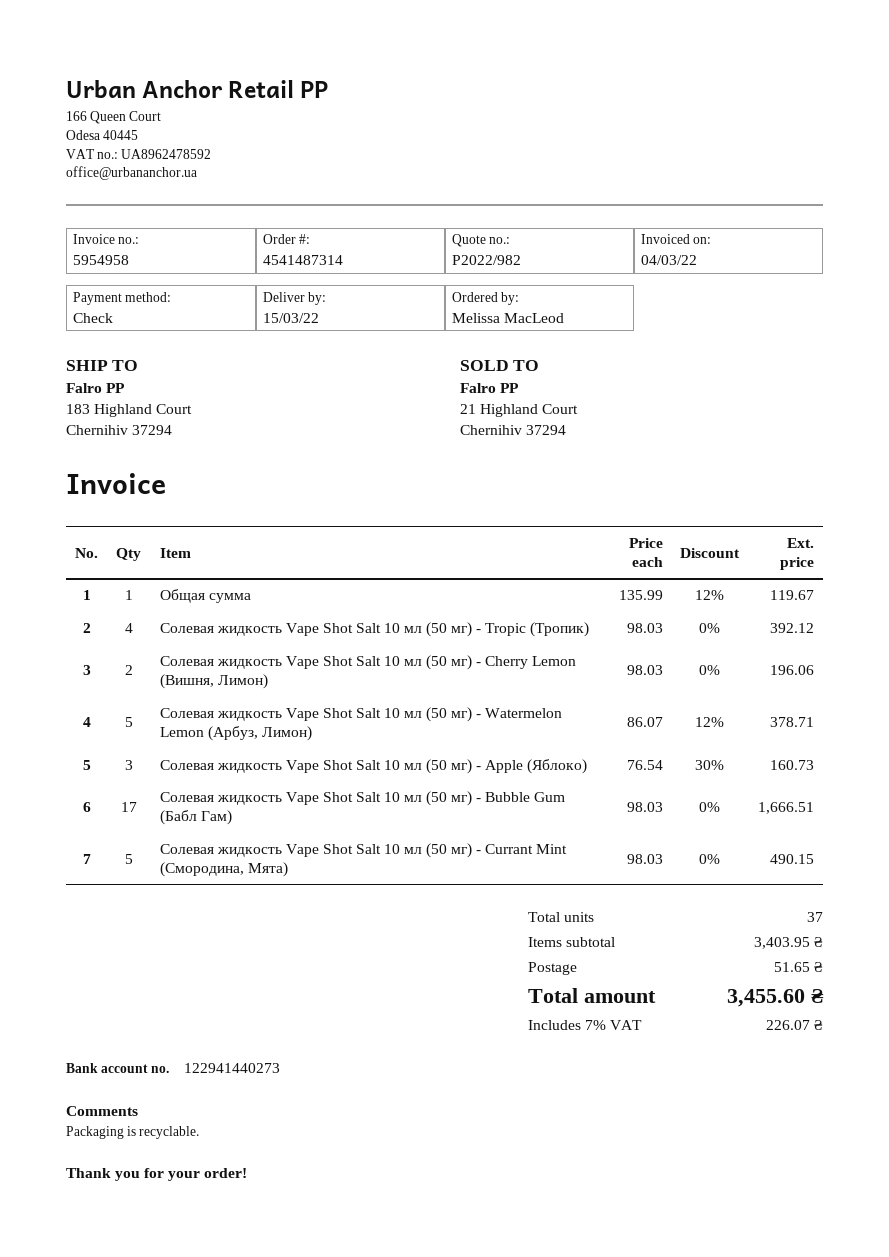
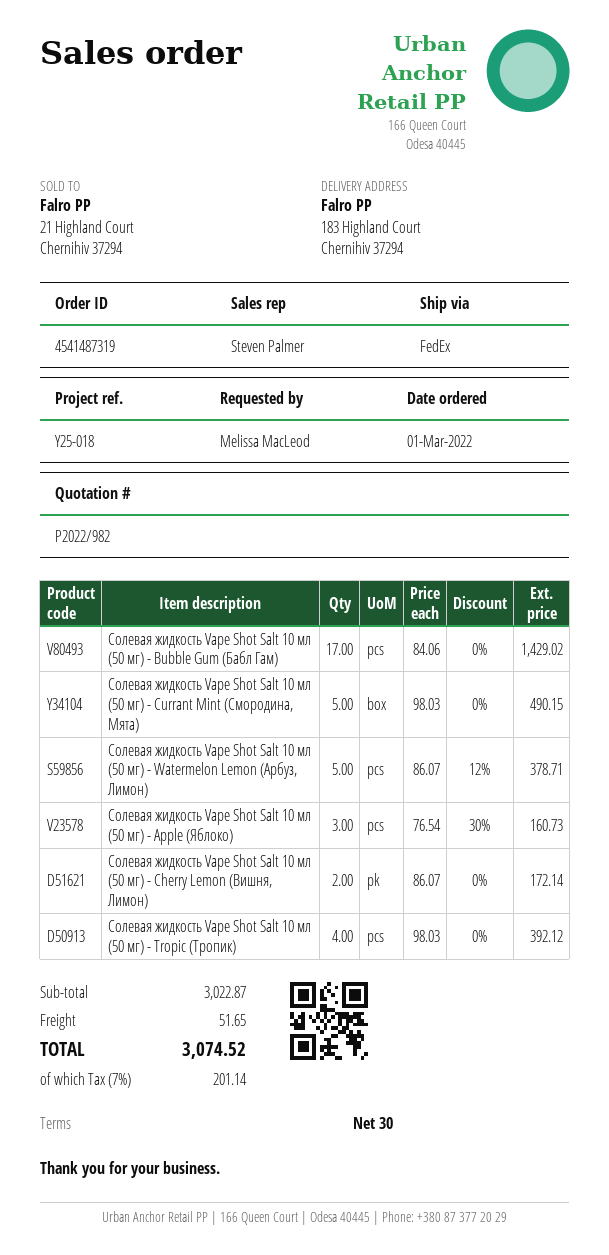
order number: 4541487314 -> 4541487319
Общая сумма: 1 x 135.99 - 12% = 119.67 -> none
Солевая жидкость Vape Shot Salt 10 мл (50 мг) - Cherry Lemon (Вишня, Лимон): 2 x 98.03 = 196.06 -> 2 x 86.07 = 172.14
Солевая жидкость Vape Shot Salt 10 мл (50 мг) - Bubble Gum (Бабл Гам): 17 x 98.03 = 1666.51 -> 17 x 84.06 = 1429.02
subtotal: 3403.95 -> 3022.87
tax: 7% = 226.07 -> 7% = 201.14
total: 3455.60 -> 3074.52

